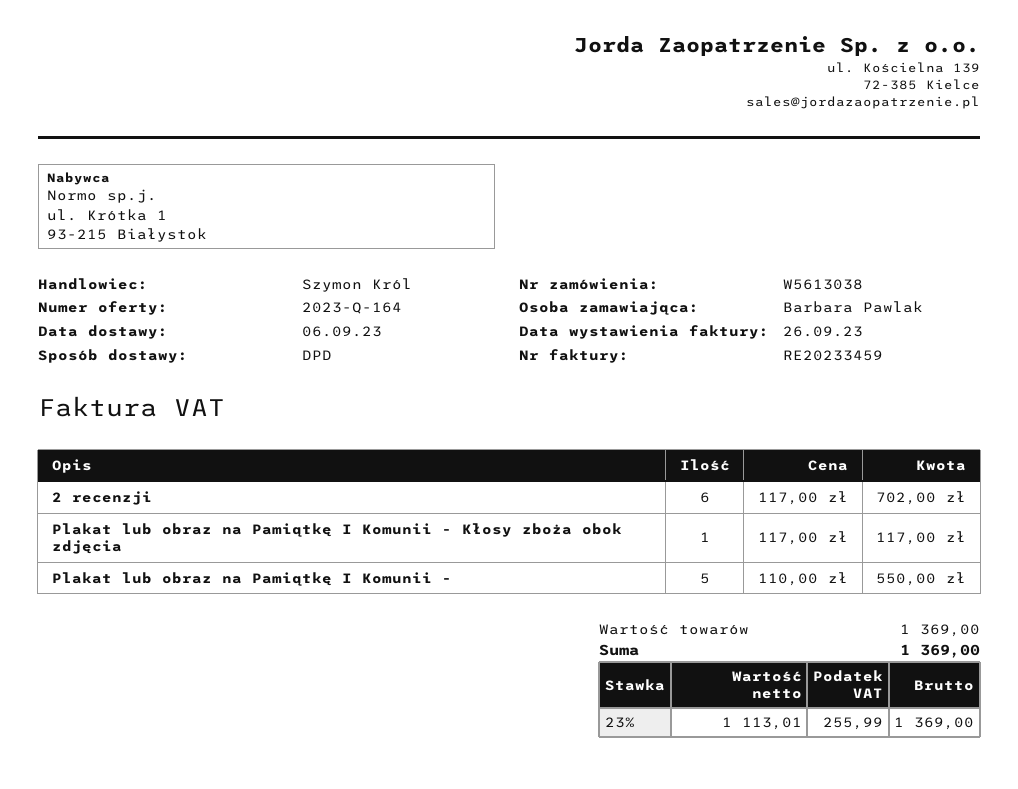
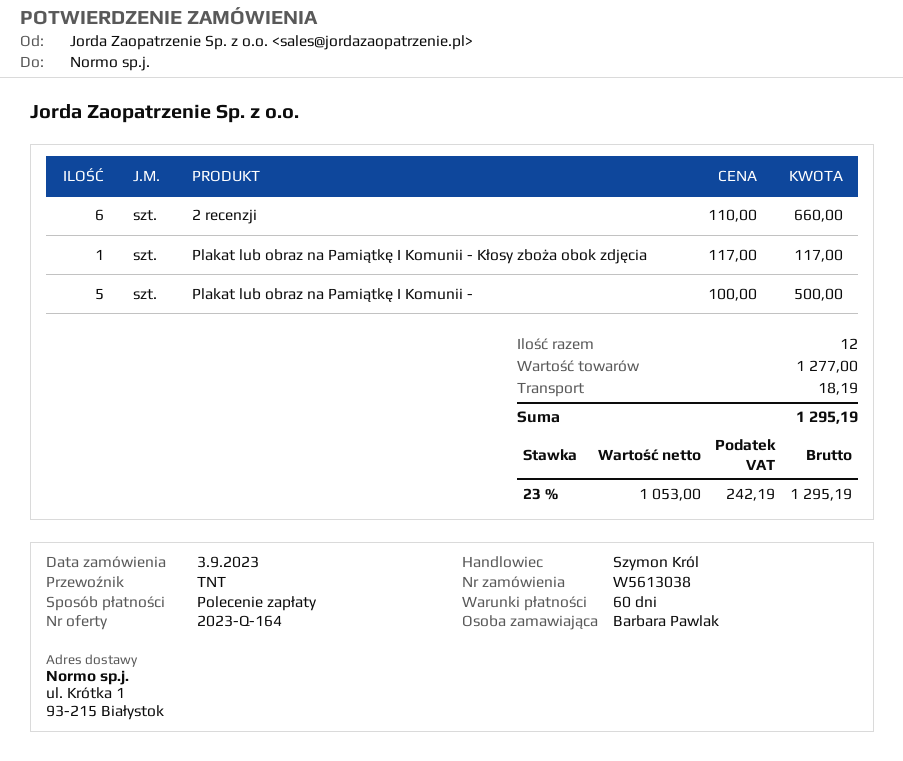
shipping method: DPD -> TNT
2 recenzji: 6 x 117.00 = 702.00 -> 6 x 110.00 = 660.00
Plakat lub obraz na Pamiątkę I Komunii -: 5 x 110.00 = 550.00 -> 5 x 100.00 = 500.00
subtotal: 1369.00 -> 1277.00
shipping: none -> 18.19
net: 1113.01 -> 1053.00
tax: 23% = 255.99 -> 23% = 242.19
total: 1369.00 -> 1295.19

